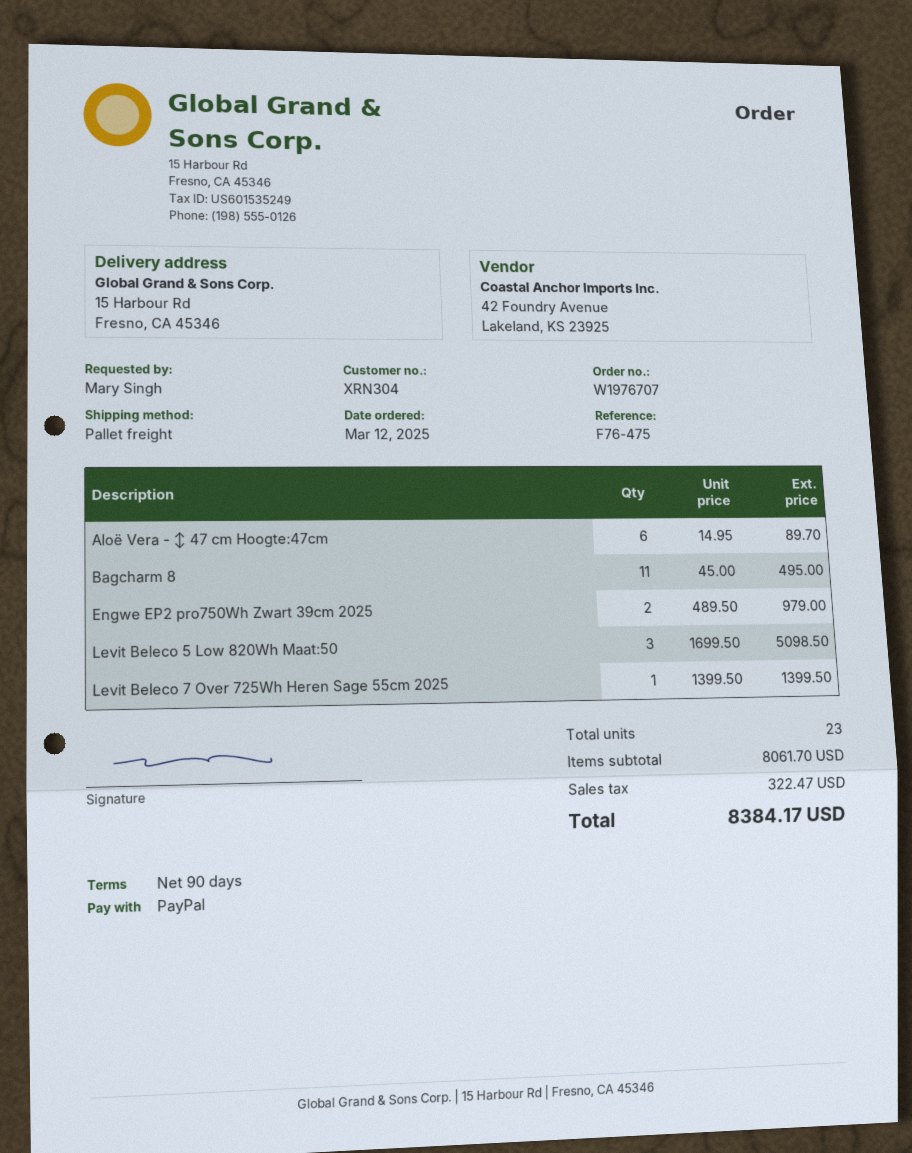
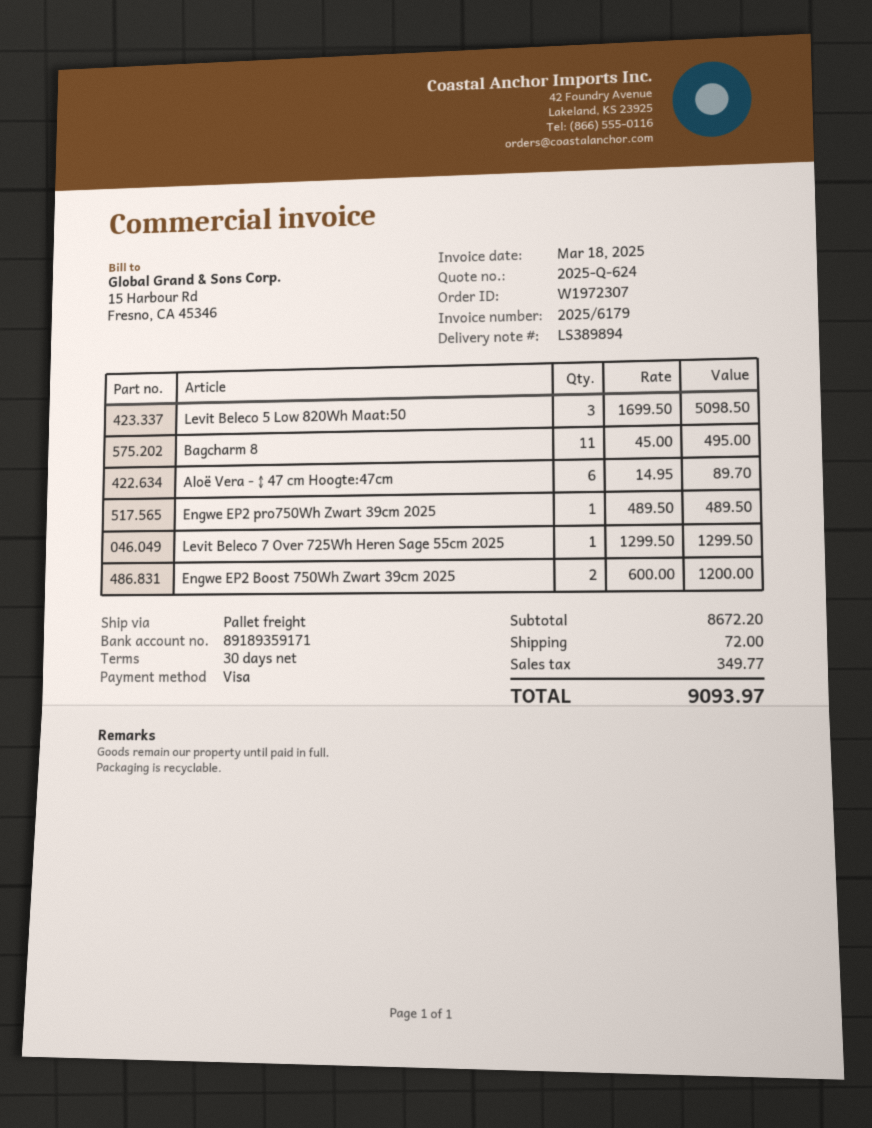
order number: W1976707 -> W1972307
payment terms: 90 days -> 30 days
payment method: PayPal -> Visa
Engwe EP2 pro750Wh Zwart 39cm 2025: 2 x 489.50 = 979.00 -> 1 x 489.50 = 489.50
Levit Beleco 7 Over 725Wh Heren Sage 55cm 2025: 1 x 1399.50 = 1399.50 -> 1 x 1299.50 = 1299.50
Engwe EP2 Boost 750Wh Zwart 39cm 2025: none -> 2 x 600.00 = 1200.00
subtotal: 8061.70 -> 8672.20
shipping: none -> 72.00
tax: 322.47 -> 349.77
total: 8384.17 -> 9093.97

